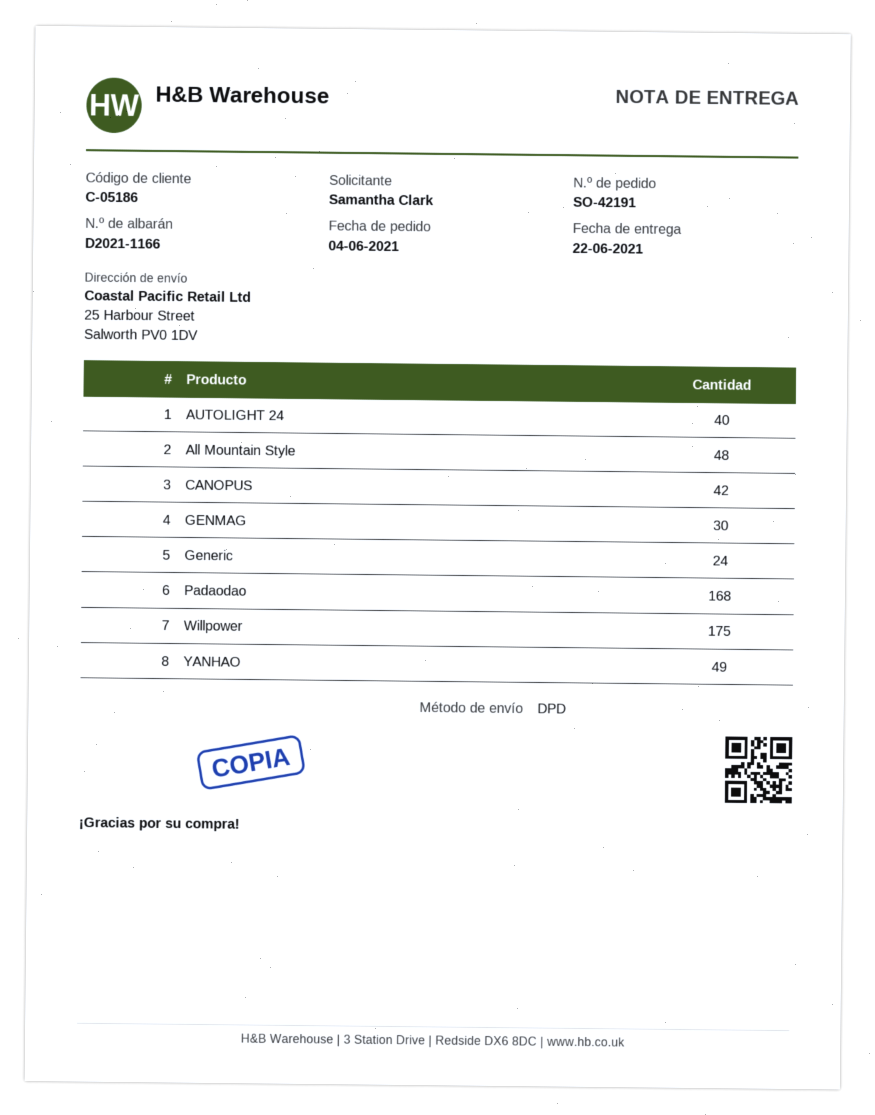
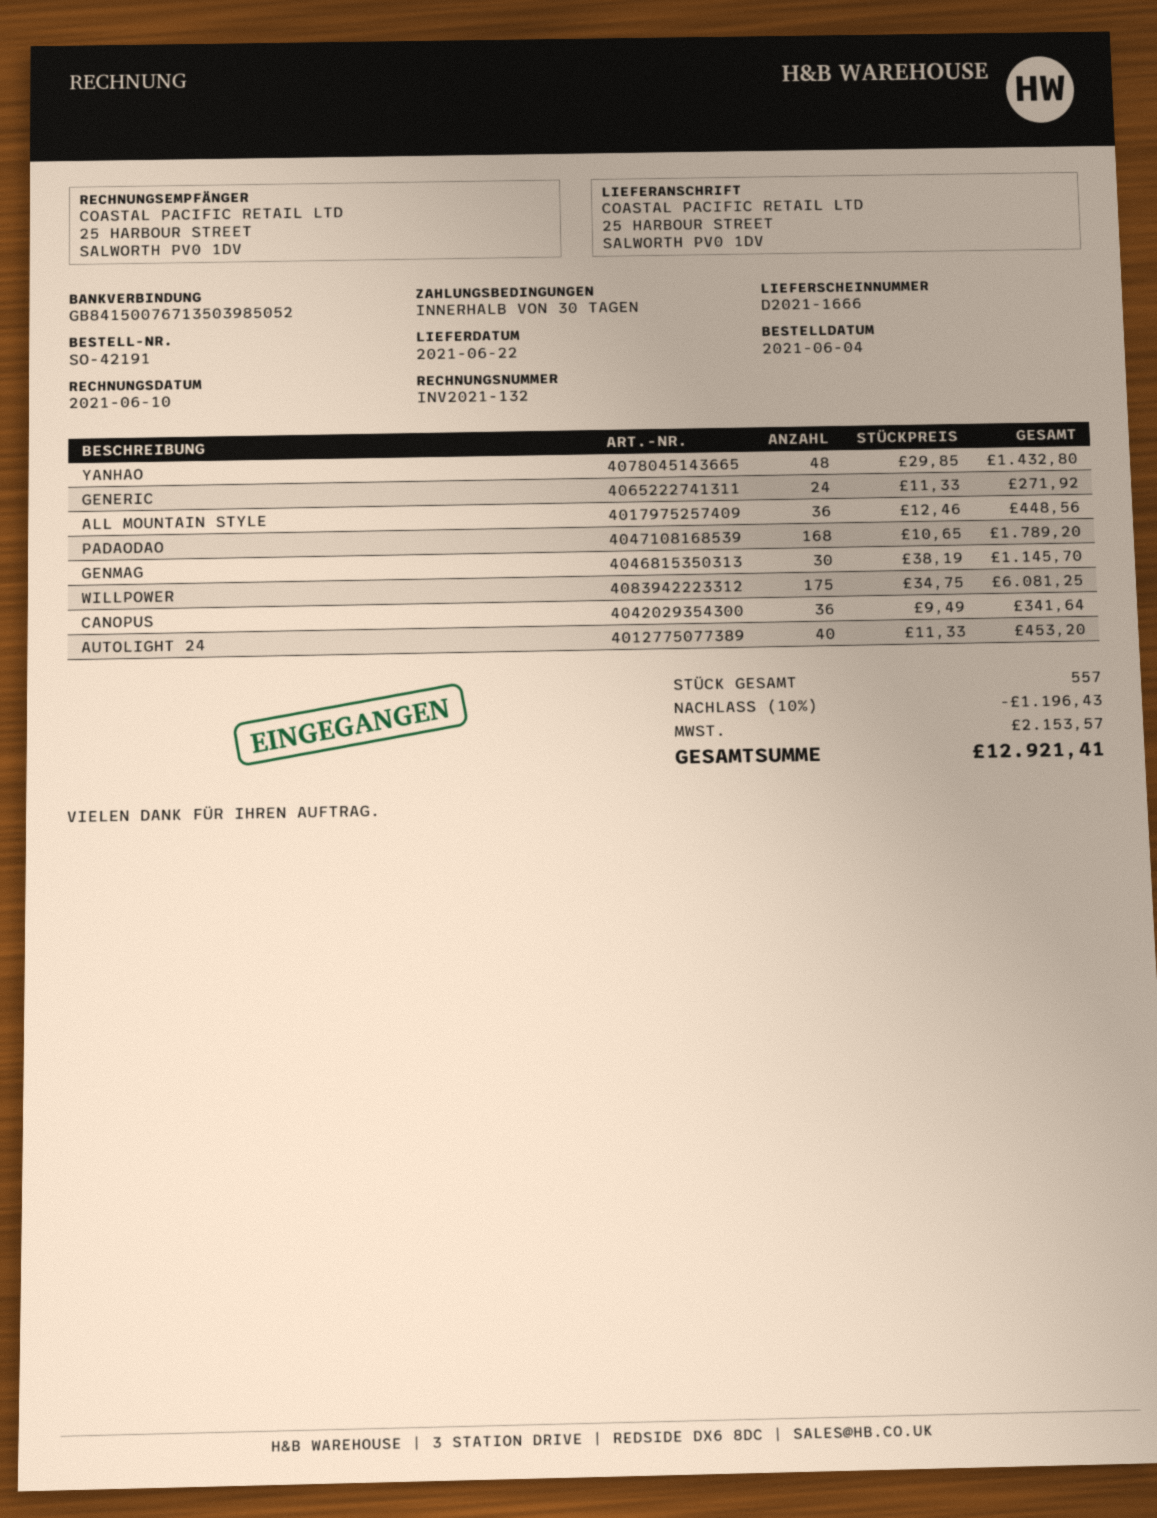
delivery note number: D2021-1166 -> D2021-1666
All Mountain Style: 48 -> 36
CANOPUS: 42 -> 36
YANHAO: 49 -> 48

